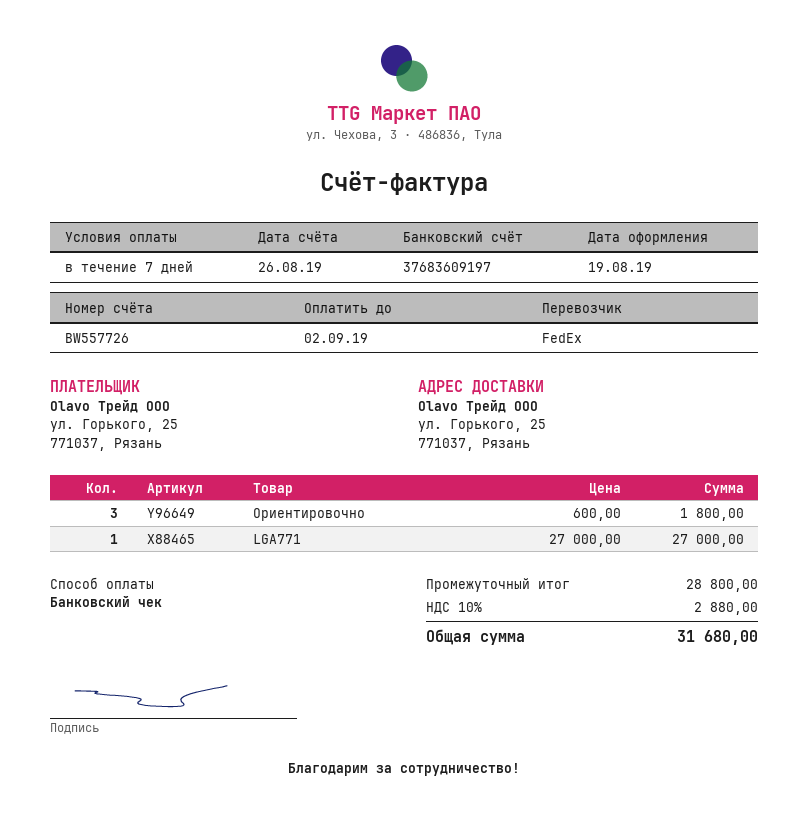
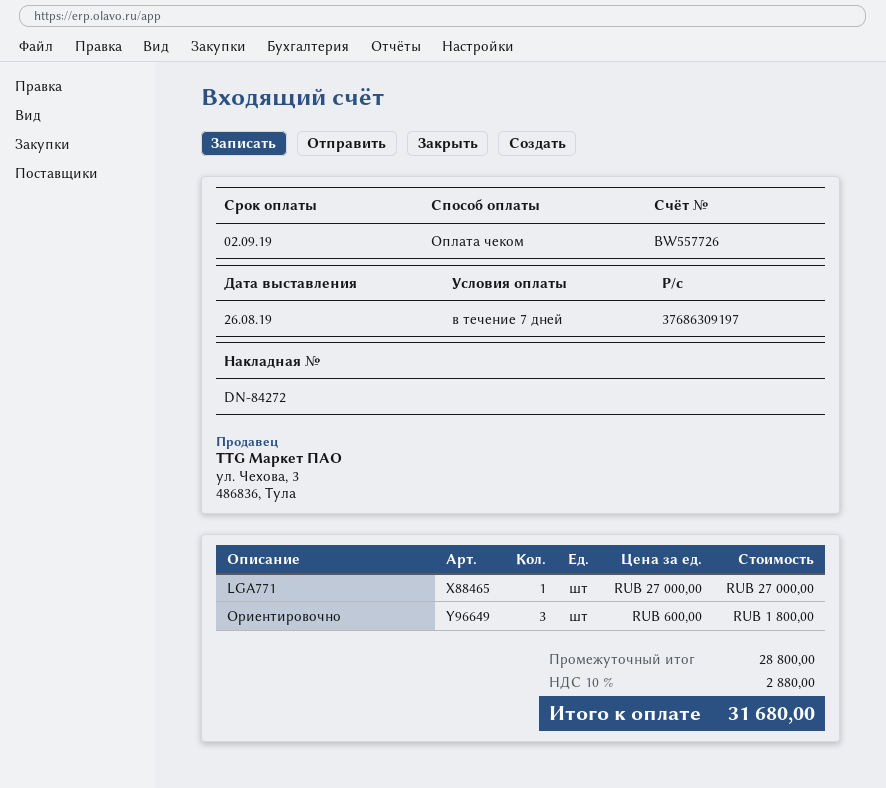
bank account: 37683609197 -> 37686309197

